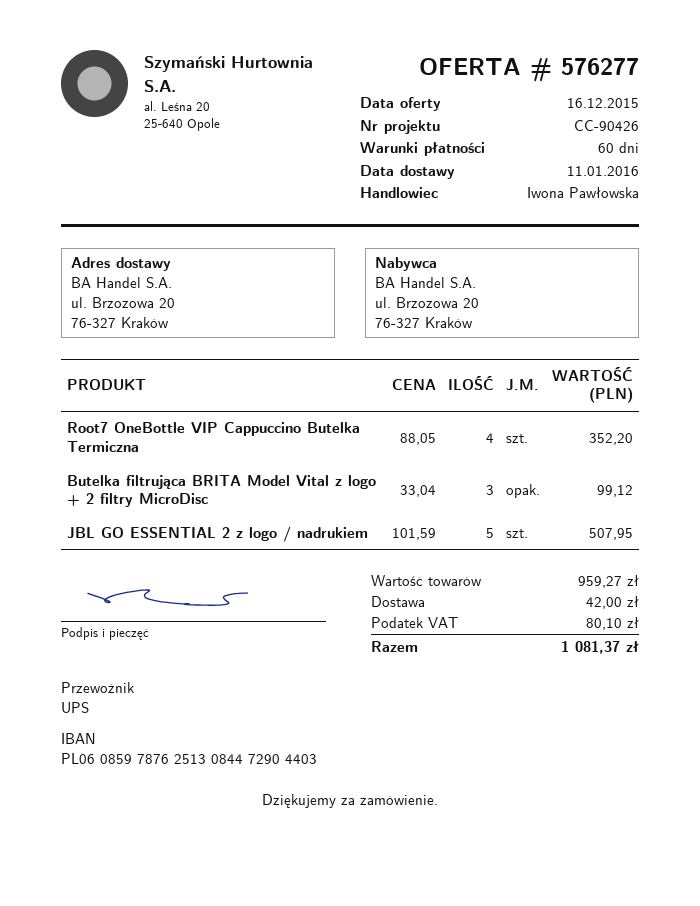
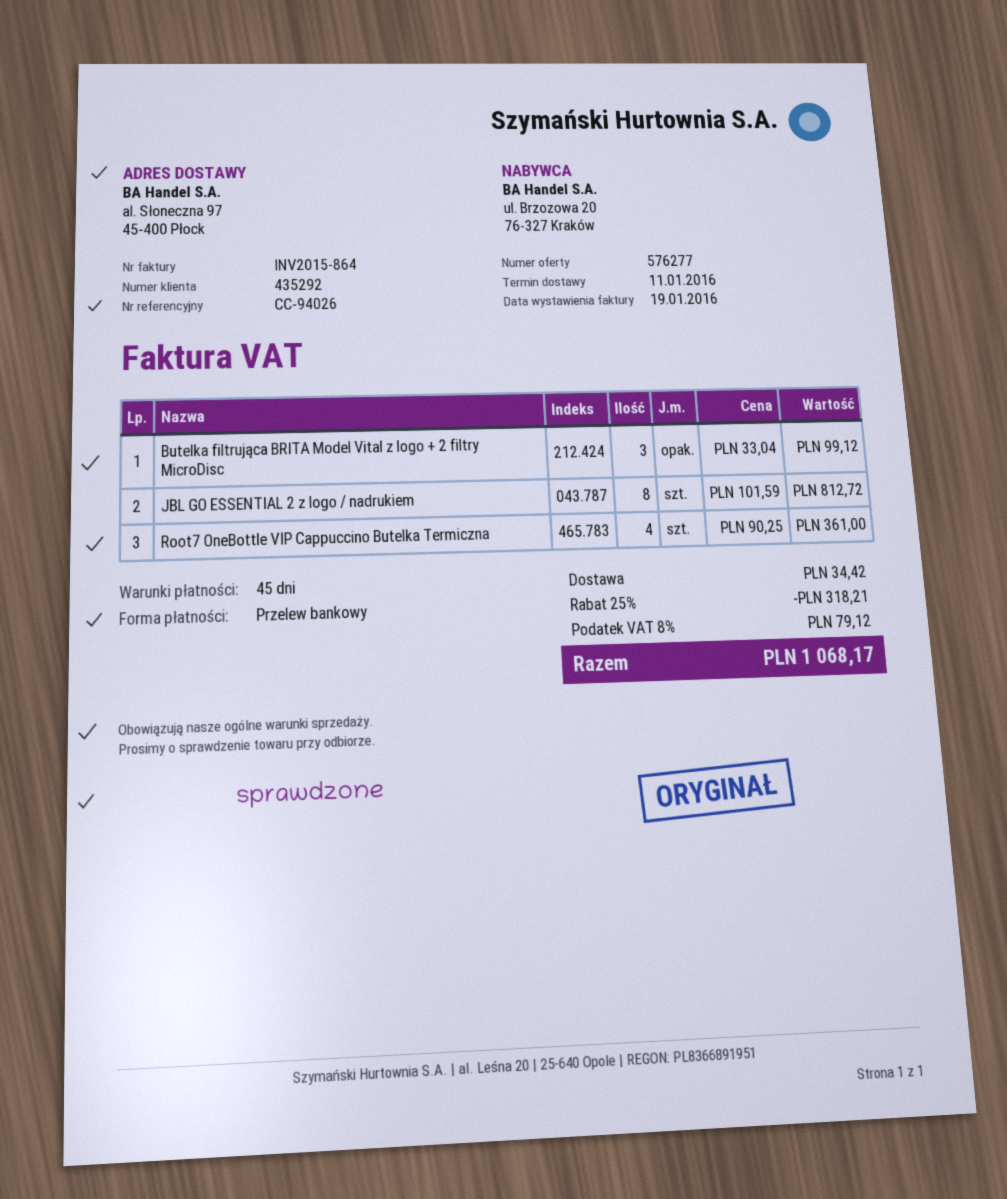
payment terms: 60 days -> 45 days
reference: CC-90426 -> CC-94026
ship to: ul. Brzozowa 20, 76-327 Kraków -> al. Słoneczna 97, 45-400 Płock
Root7 OneBottle VIP Cappuccino Butelka Termiczna: 4 x 88.05 = 352.20 -> 4 x 90.25 = 361.00
JBL GO ESSENTIAL 2 z logo / nadrukiem: 5 x 101.59 = 507.95 -> 8 x 101.59 = 812.72
discount: none -> 25% = 318.21
shipping: 42.00 -> 34.42
tax: 80.10 -> 79.12
total: 1081.37 -> 1068.17

